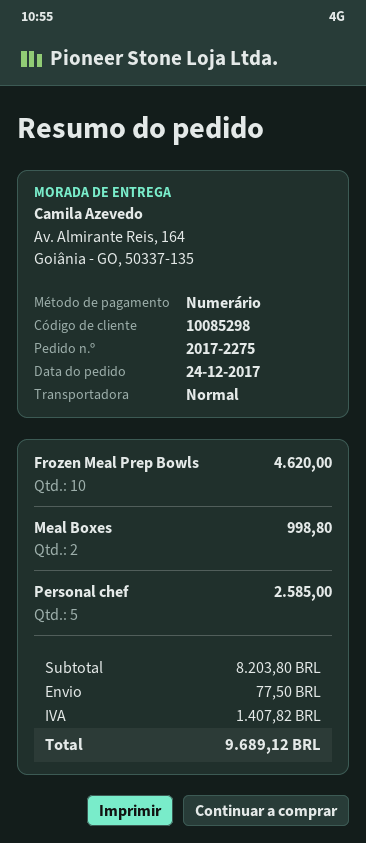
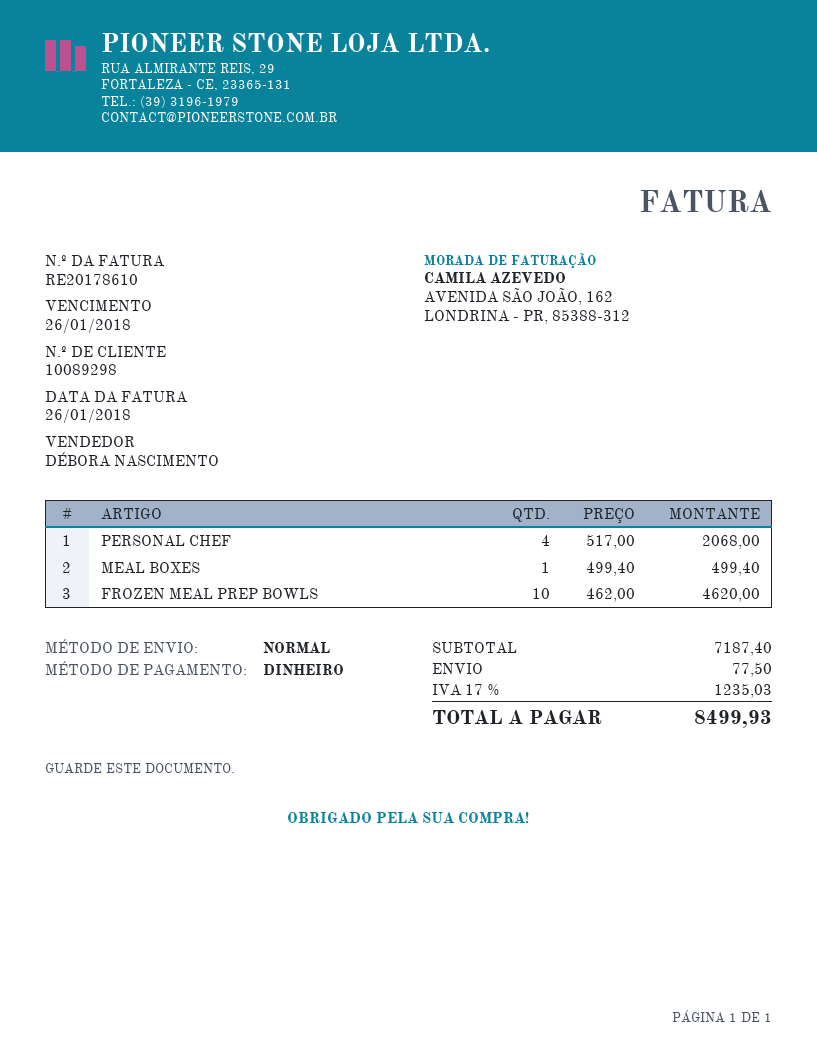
customer number: 10085298 -> 10089298
Meal Boxes: 2 for 998.80 -> 1 for 499.40
Personal chef: 5 for 2585.00 -> 4 for 2068.00
subtotal: 8203.80 -> 7187.40
tax: 1407.82 -> 1235.03
total: 9689.12 -> 8499.93

